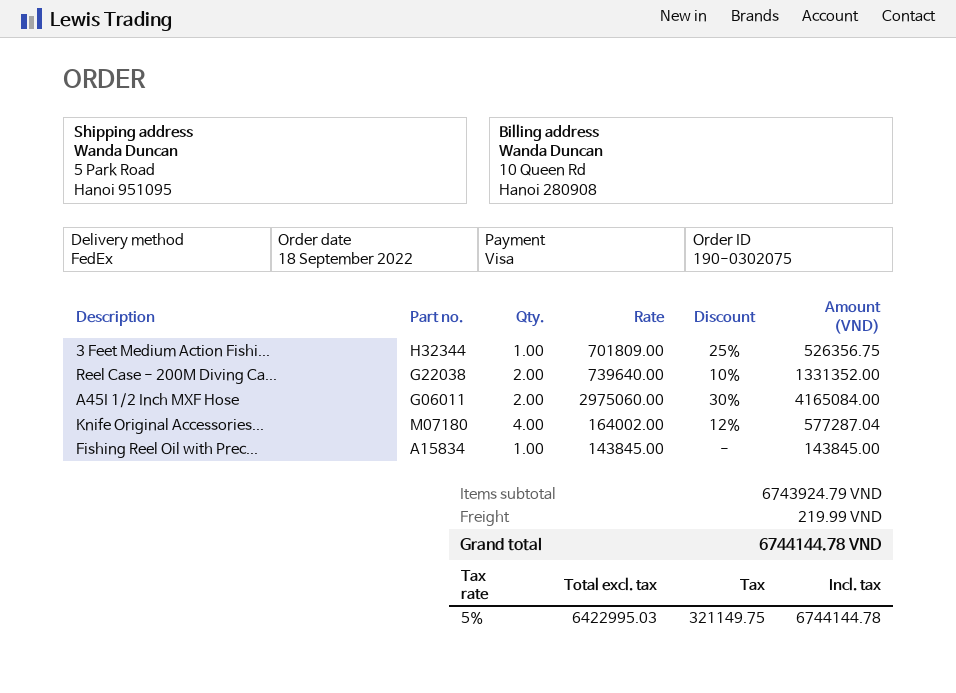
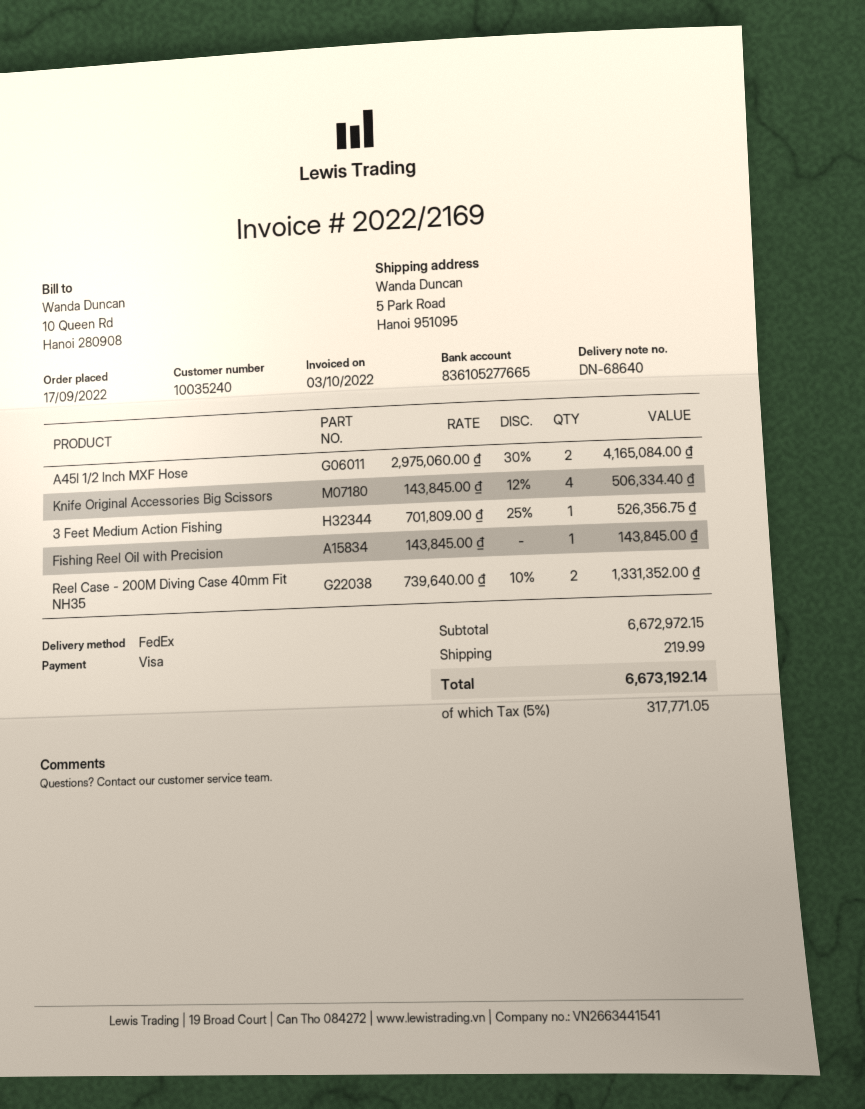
order date: 2022-09-18 -> 2022-09-17
Knife Original Accessories...: 4 x 164002.00 - 12% = 577287.04 -> 4 x 143845.00 - 12% = 506334.40
subtotal: 6743924.79 -> 6672972.15
tax: 5% = 321149.75 -> 5% = 317771.05
total: 6744144.78 -> 6673192.14

